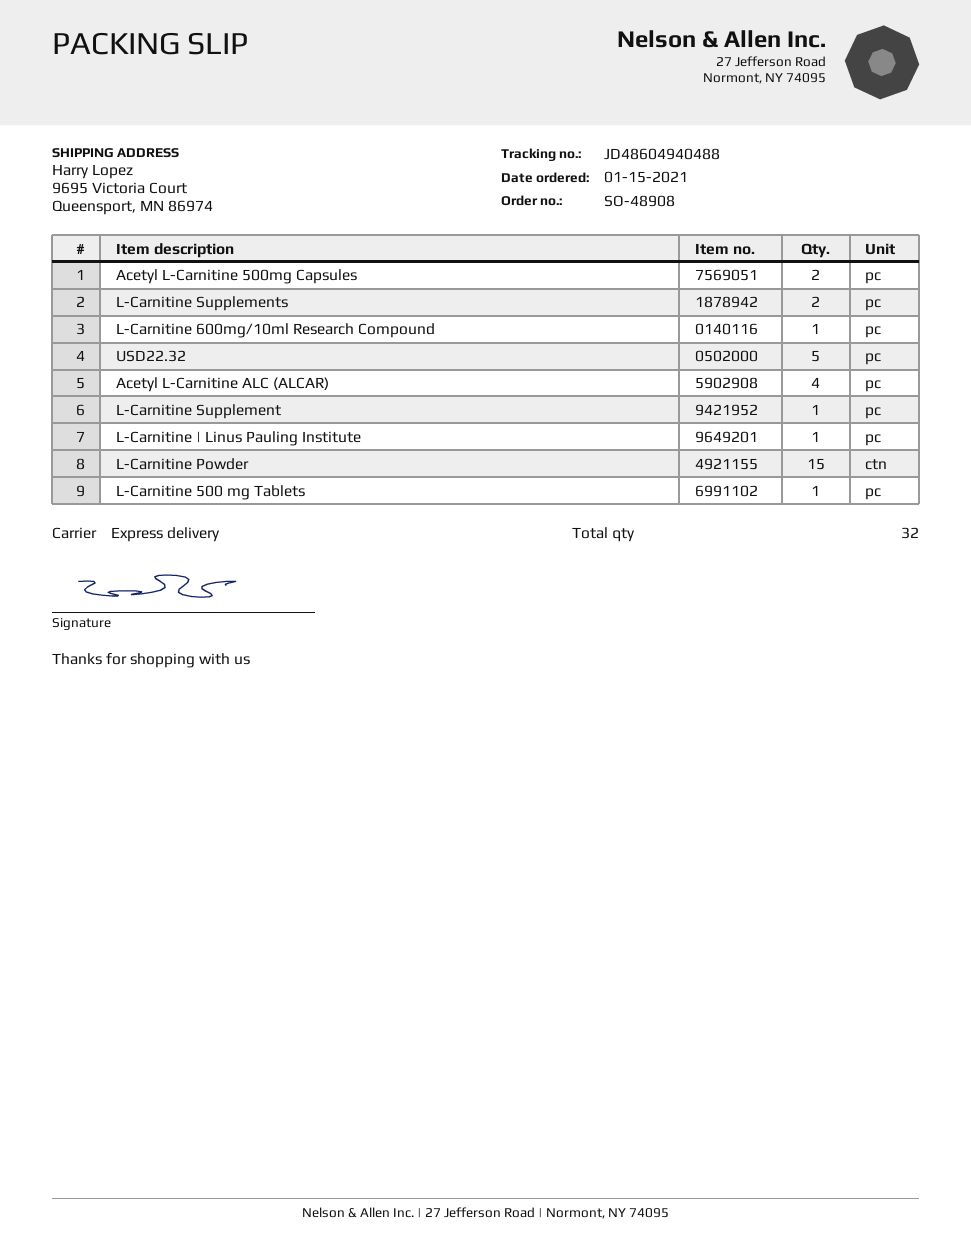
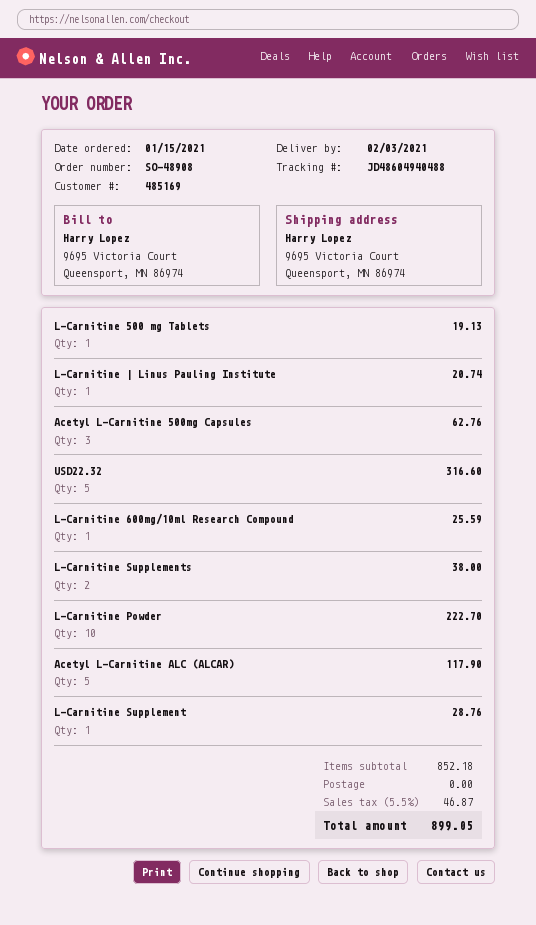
Acetyl L-Carnitine 500mg Capsules: 2 -> 3
Acetyl L-Carnitine ALC (ALCAR): 4 -> 5
L-Carnitine Powder: 15 -> 10

